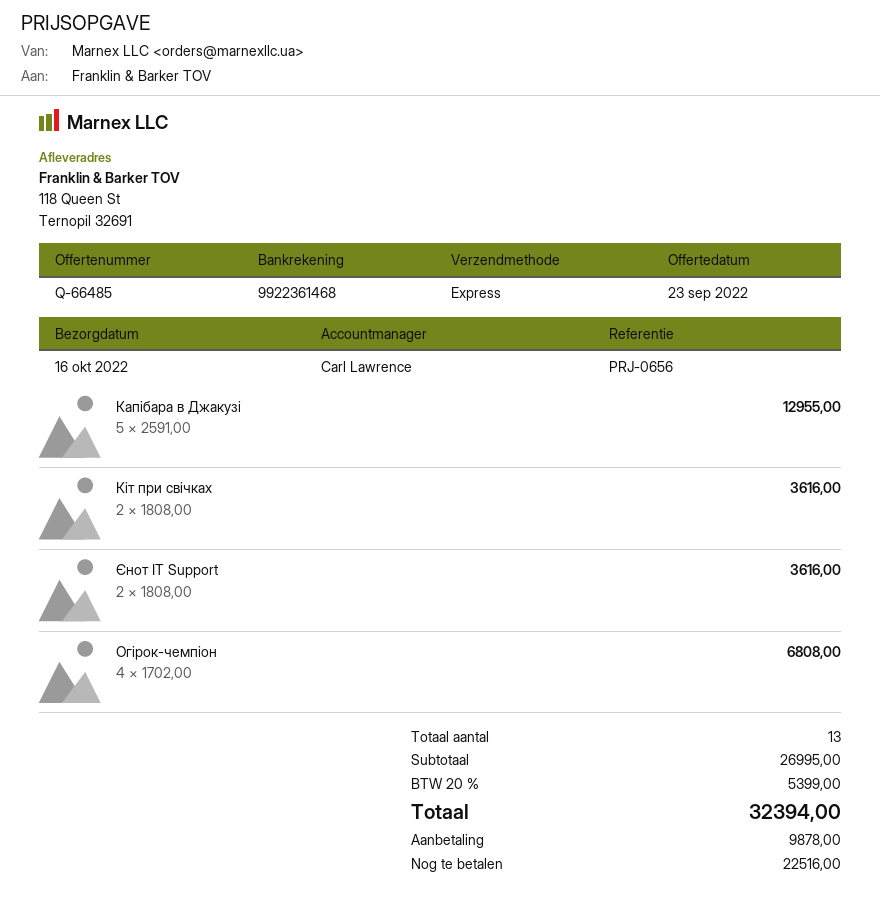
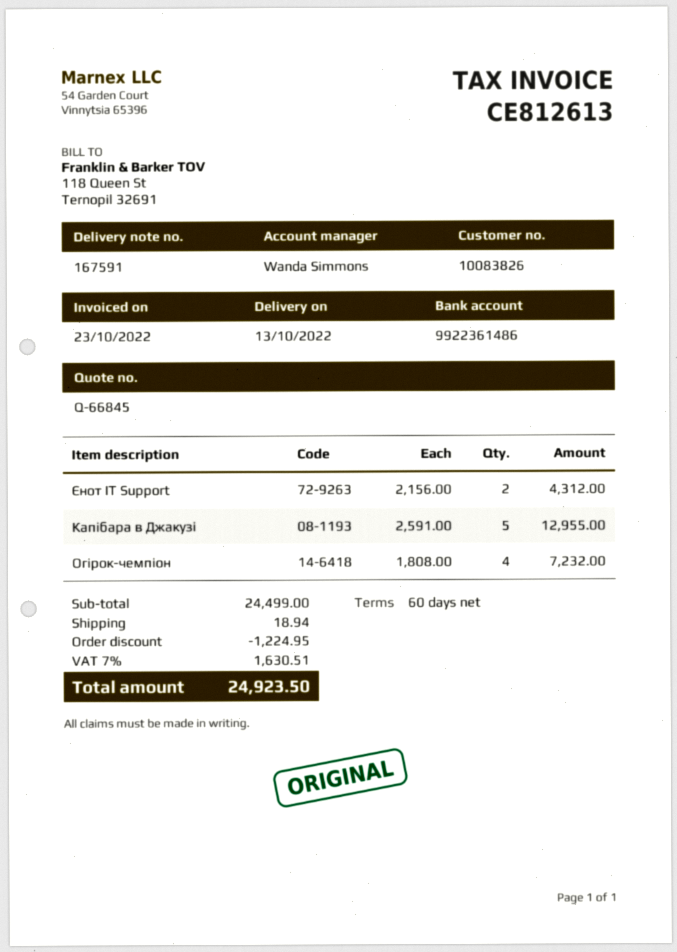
quote number: Q-66485 -> Q-66845
delivery date: 2022-10-16 -> 2022-10-13
sales rep: Carl Lawrence -> Wanda Simmons
bank account: 9922361468 -> 9922361486
Кіт при свічках: 2 x 1808.00 = 3616.00 -> none
Єнот IT Support: 2 x 1808.00 = 3616.00 -> 2 x 2156.00 = 4312.00
Огірок-чемпіон: 4 x 1702.00 = 6808.00 -> 4 x 1808.00 = 7232.00
subtotal: 26995.00 -> 24499.00
discount: none -> 1224.95
shipping: none -> 18.94
tax: 20% = 5399.00 -> 7% = 1630.51
total: 32394.00 -> 24923.50

